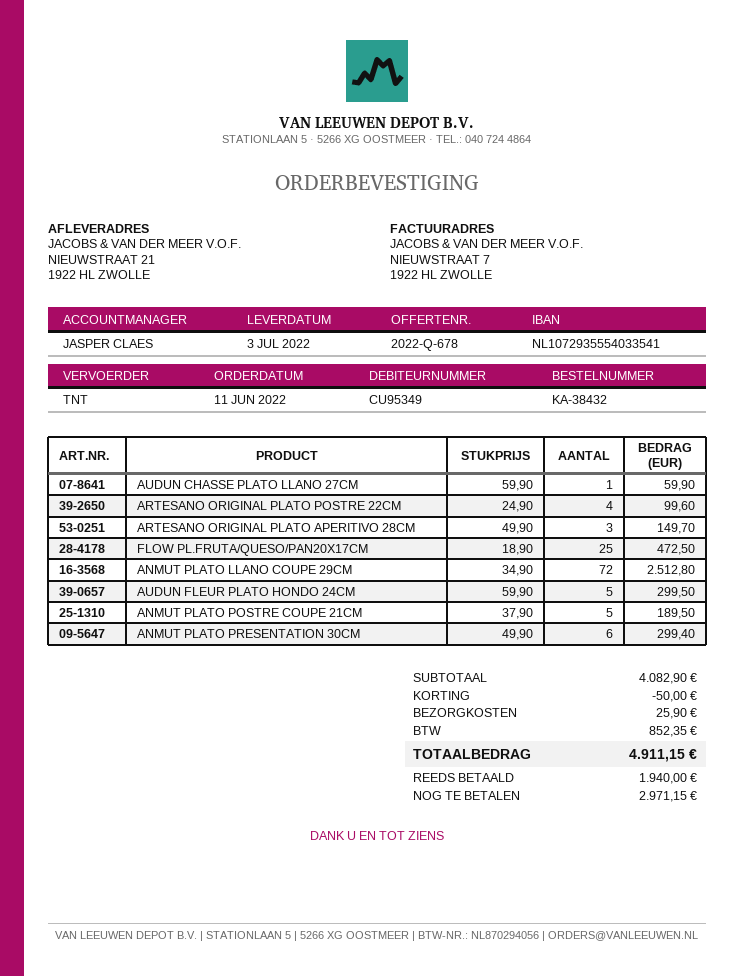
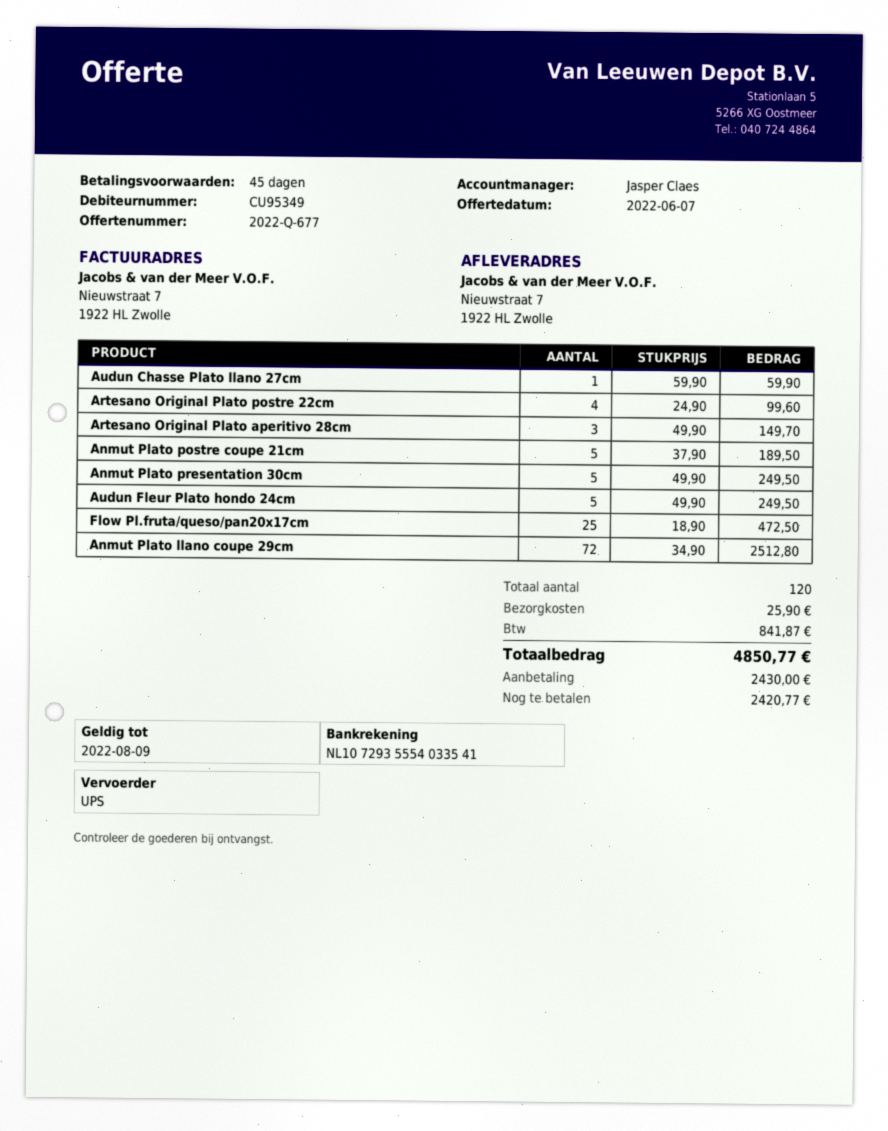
quote number: 2022-Q-678 -> 2022-Q-677
shipping method: TNT -> UPS
ship to: NIEUWSTRAAT 21, 1922 HL ZWOLLE -> Nieuwstraat 7, 1922 HL Zwolle
AUDUN FLEUR PLATO HONDO 24CM: 5 x 59.90 = 299.50 -> 5 x 49.90 = 249.50
ANMUT PLATO PRESENTATION 30CM: 6 x 49.90 = 299.40 -> 5 x 49.90 = 249.50
discount: 50.00 -> none
tax: 852.35 -> 841.87
total: 4911.15 -> 4850.77
deposit: 1940.00 -> 2430.00
balance: 2971.15 -> 2420.77

